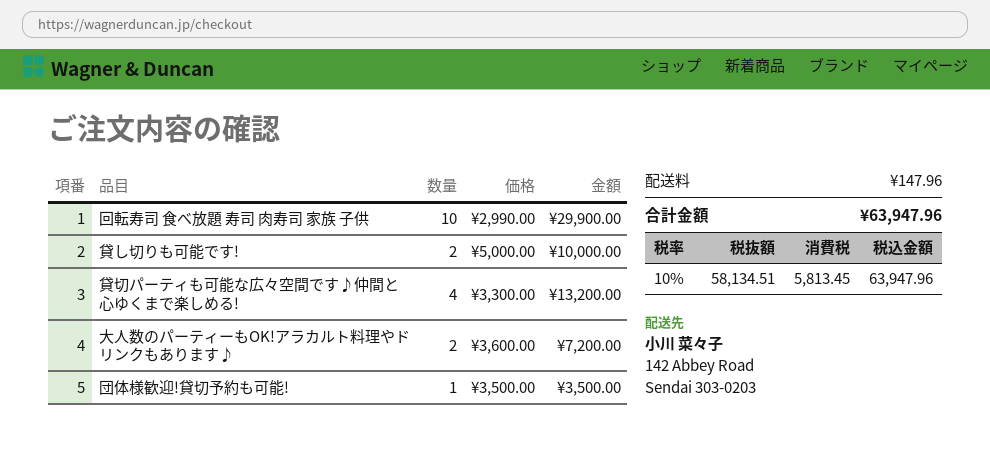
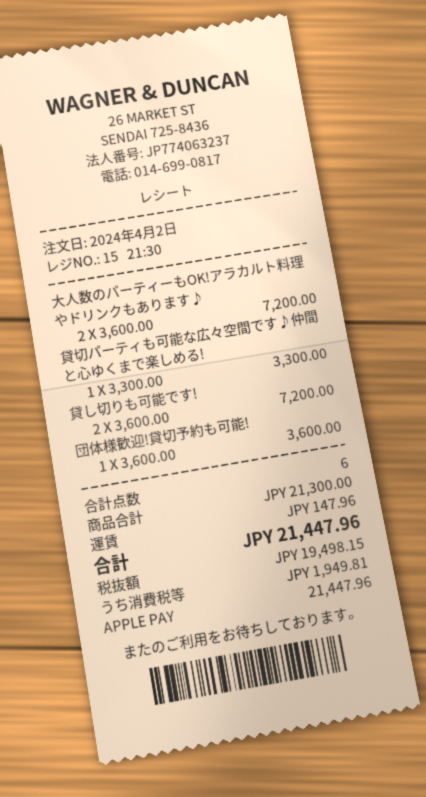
回転寿司 食べ放題 寿司 肉寿司 家族 子供: 10 x 2990.00 = 29900.00 -> none
貸し切りも可能です!: 2 x 5000.00 = 10000.00 -> 2 x 3600.00 = 7200.00
貸切パーティも可能な広々空間です♪仲間と心ゆくまで楽しめる!: 4 x 3300.00 = 13200.00 -> 1 x 3300.00 = 3300.00
団体様歓迎!貸切予約も可能!: 1 x 3500.00 = 3500.00 -> 1 x 3600.00 = 3600.00
net: 58134.51 -> 19498.15
tax: 5813.45 -> 1949.81
total: 63947.96 -> 21447.96

